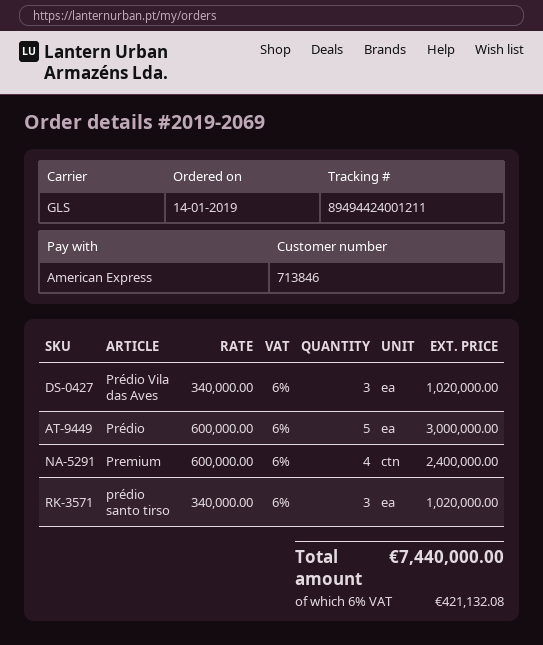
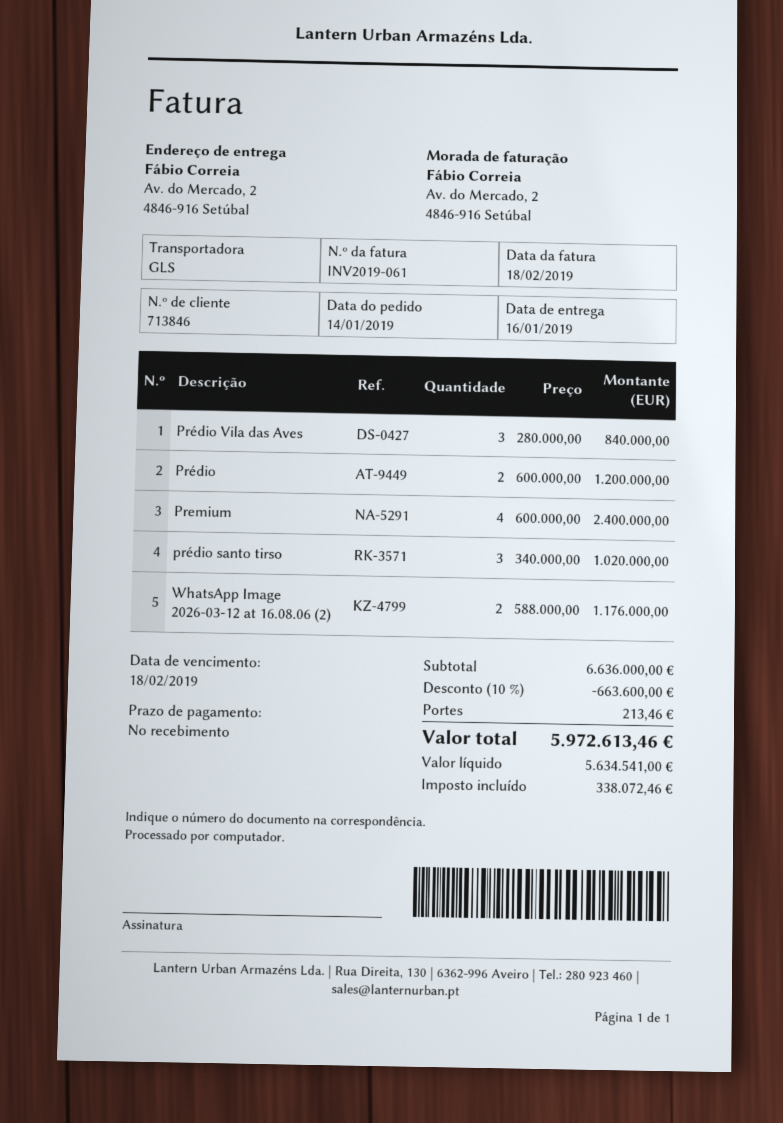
Prédio Vila das Aves: 3 x 340000.00 = 1020000.00 -> 3 x 280000.00 = 840000.00
Prédio: 5 x 600000.00 = 3000000.00 -> 2 x 600000.00 = 1200000.00
WhatsApp Image 2026-03-12 at 16.08.06 (2): none -> 2 x 588000.00 = 1176000.00
discount: none -> 10% = 663600.00
shipping: none -> 213.46
tax: 421132.08 -> 338072.46
total: 7440000.00 -> 5972613.46

